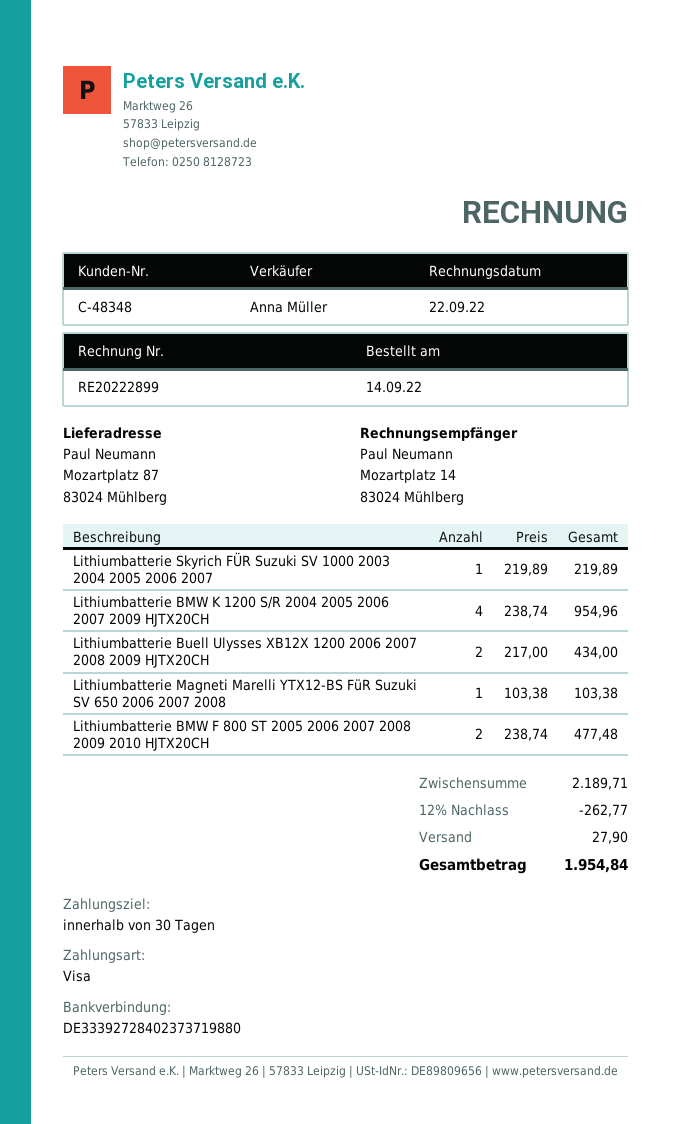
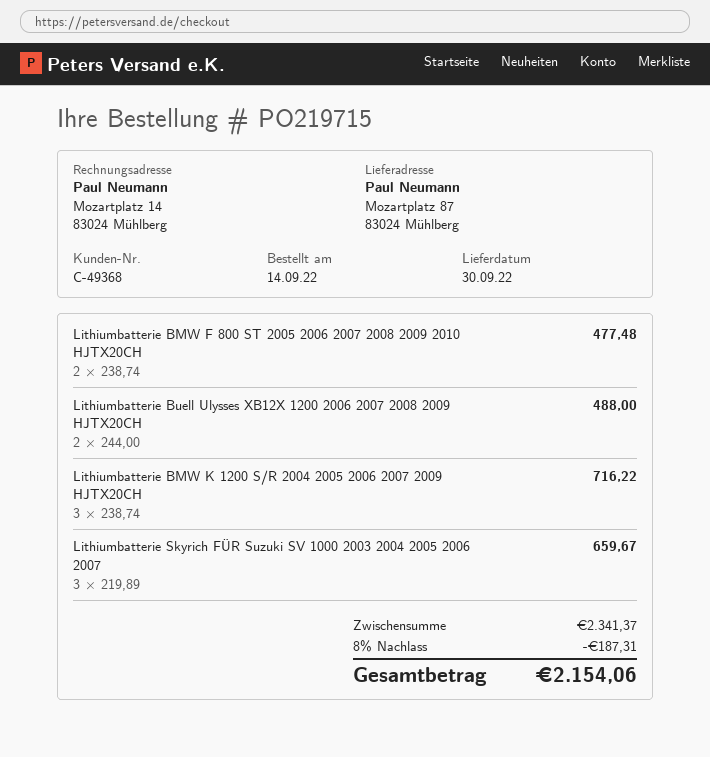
customer number: C-48348 -> C-49368
Lithiumbatterie Skyrich FÜR Suzuki SV 1000 2003 2004 2005 2006 2007: 1 x 219.89 = 219.89 -> 3 x 219.89 = 659.67
Lithiumbatterie BMW K 1200 S/R 2004 2005 2006 2007 2009 HJTX20CH: 4 x 238.74 = 954.96 -> 3 x 238.74 = 716.22
Lithiumbatterie Buell Ulysses XB12X 1200 2006 2007 2008 2009 HJTX20CH: 2 x 217.00 = 434.00 -> 2 x 244.00 = 488.00
Lithiumbatterie Magneti Marelli YTX12-BS FüR Suzuki SV 650 2006 2007 2008: 1 x 103.38 = 103.38 -> none
subtotal: 2189.71 -> 2341.37
discount: 12% = 262.77 -> 8% = 187.31
shipping: 27.90 -> none
total: 1954.84 -> 2154.06

